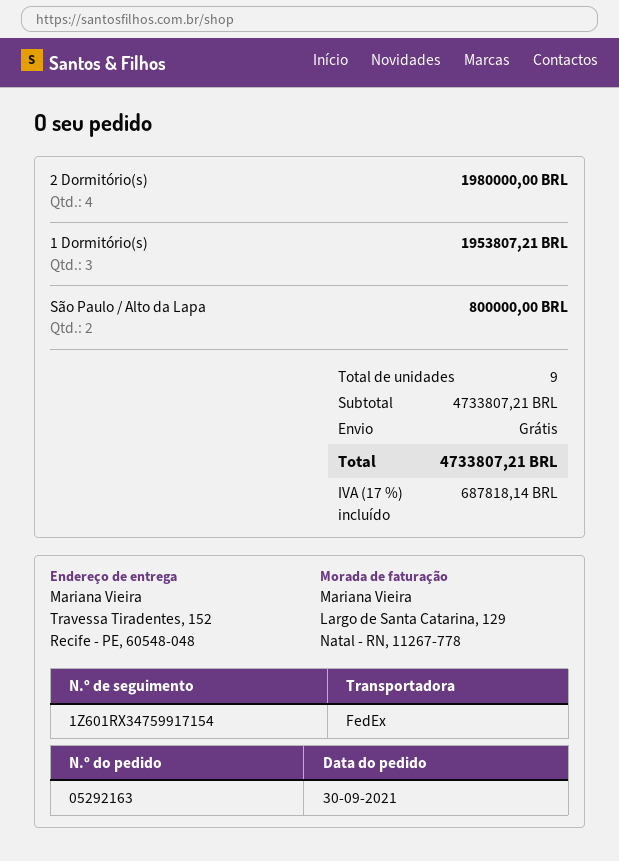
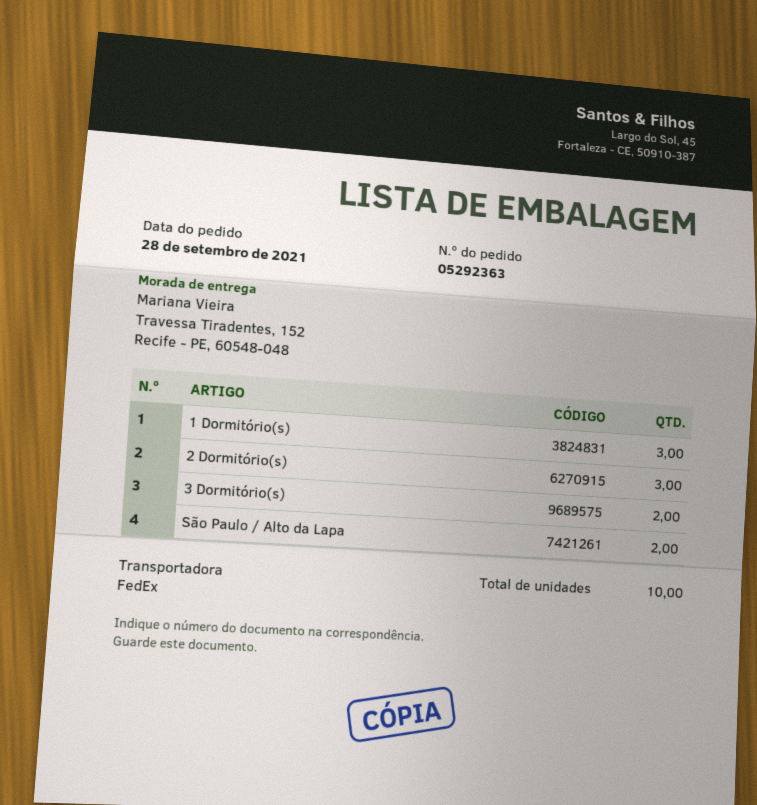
order number: 05292163 -> 05292363
order date: 2021-09-30 -> 2021-09-28
2 Dormitório(s): 4 -> 3
3 Dormitório(s): none -> 2
total quantity: 9 -> 10

